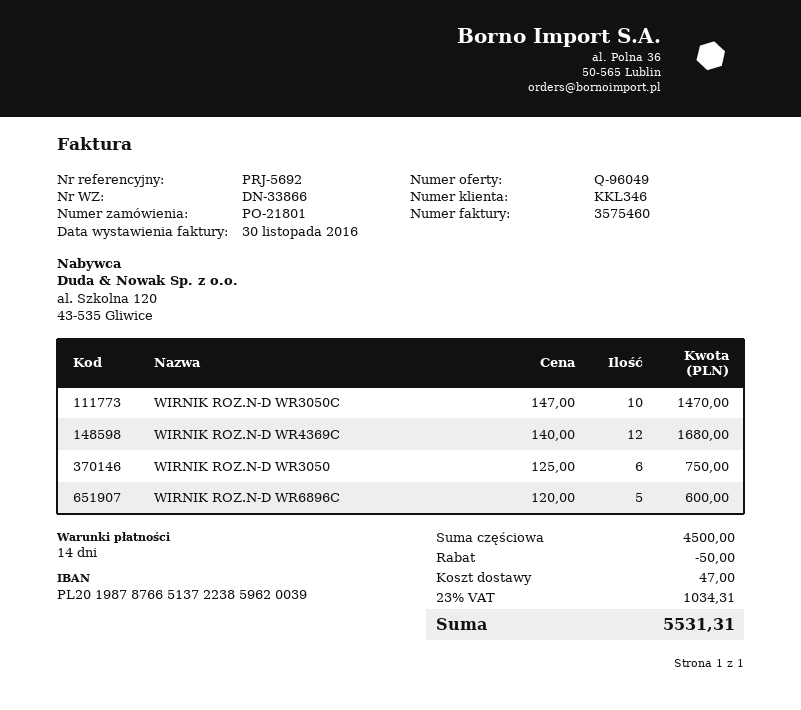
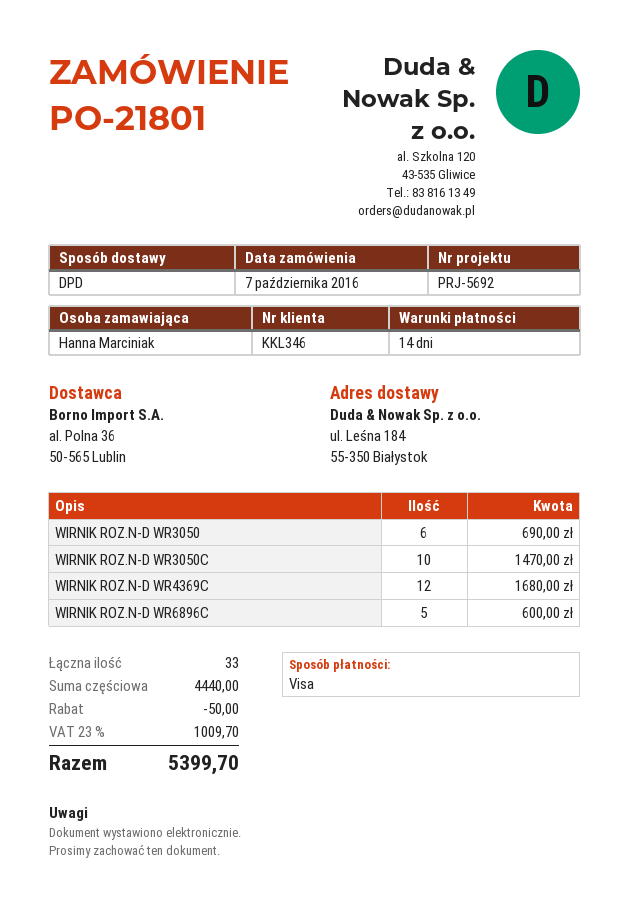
WIRNIK ROZ.N-D WR3050: 6 for 750.00 -> 6 for 690.00
subtotal: 4500.00 -> 4440.00
shipping: 47.00 -> none
tax: 23% = 1034.31 -> 23% = 1009.70
total: 5531.31 -> 5399.70

